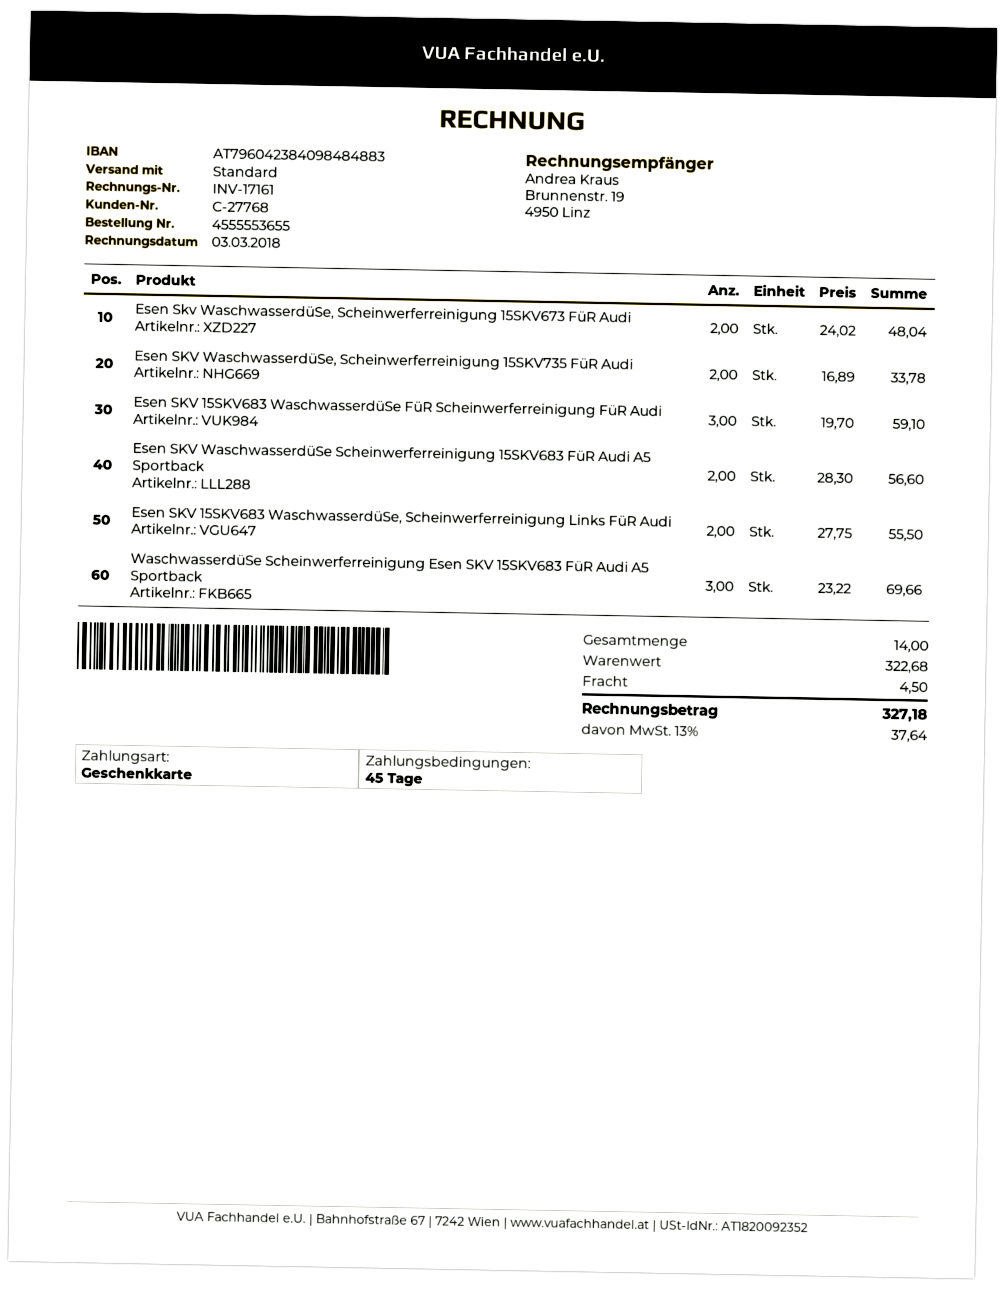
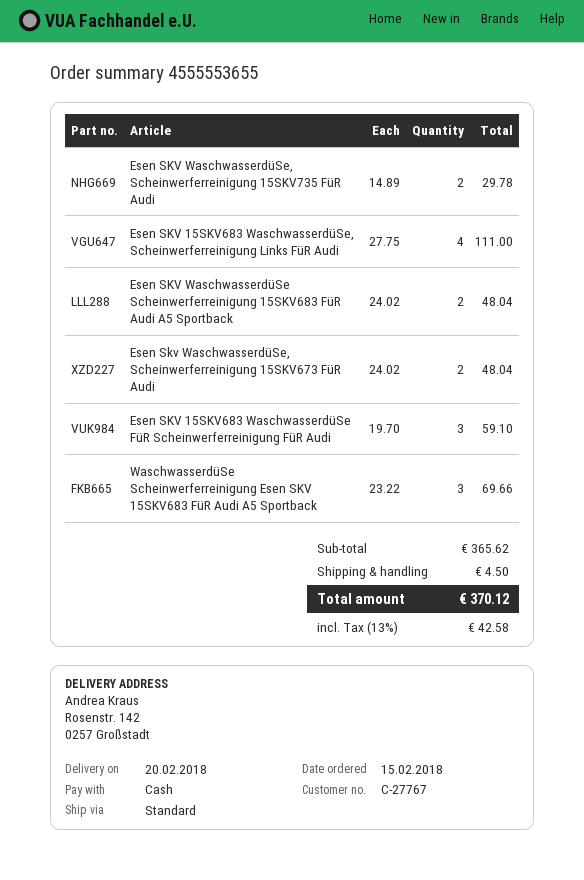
customer number: C-27768 -> C-27767
payment method: gift card -> cash
Esen SKV WaschwasserdüSe, Scheinwerferreinigung 15SKV735 FüR Audi: 2 x 16.89 = 33.78 -> 2 x 14.89 = 29.78
Esen SKV WaschwasserdüSe Scheinwerferreinigung 15SKV683 FüR Audi A5 Sportback: 2 x 28.30 = 56.60 -> 2 x 24.02 = 48.04
Esen SKV 15SKV683 WaschwasserdüSe, Scheinwerferreinigung Links FüR Audi: 2 x 27.75 = 55.50 -> 4 x 27.75 = 111.00
subtotal: 322.68 -> 365.62
tax: 13% = 37.64 -> 13% = 42.58
total: 327.18 -> 370.12

